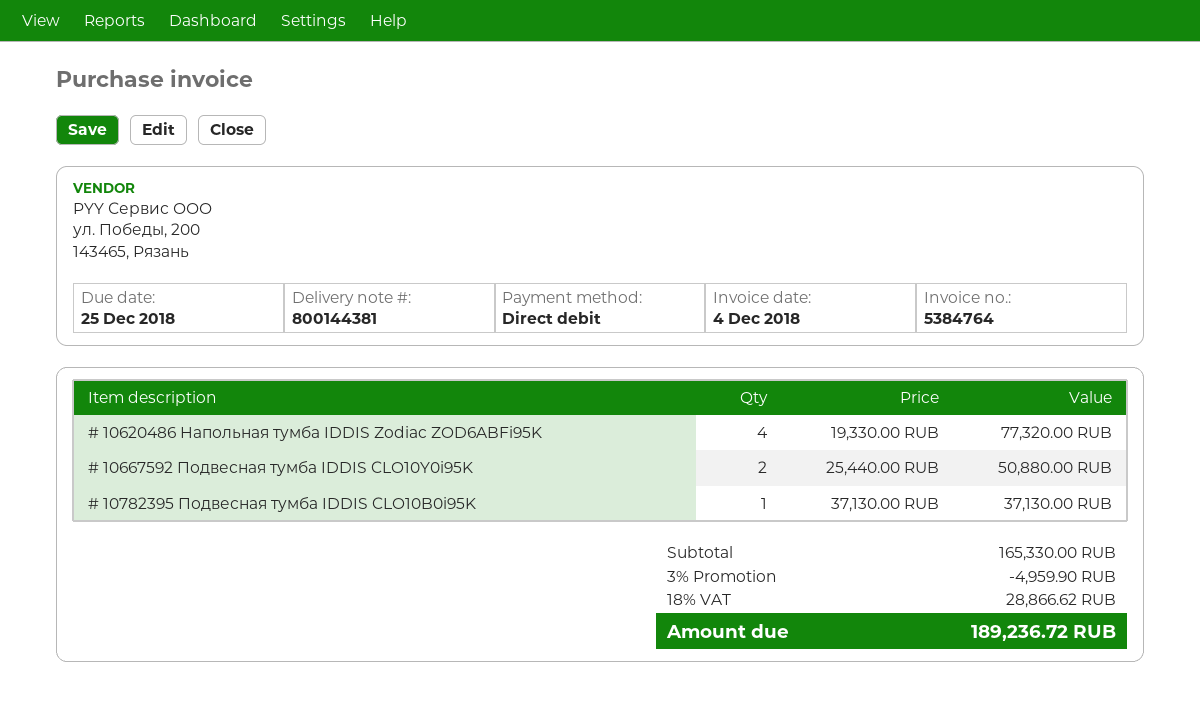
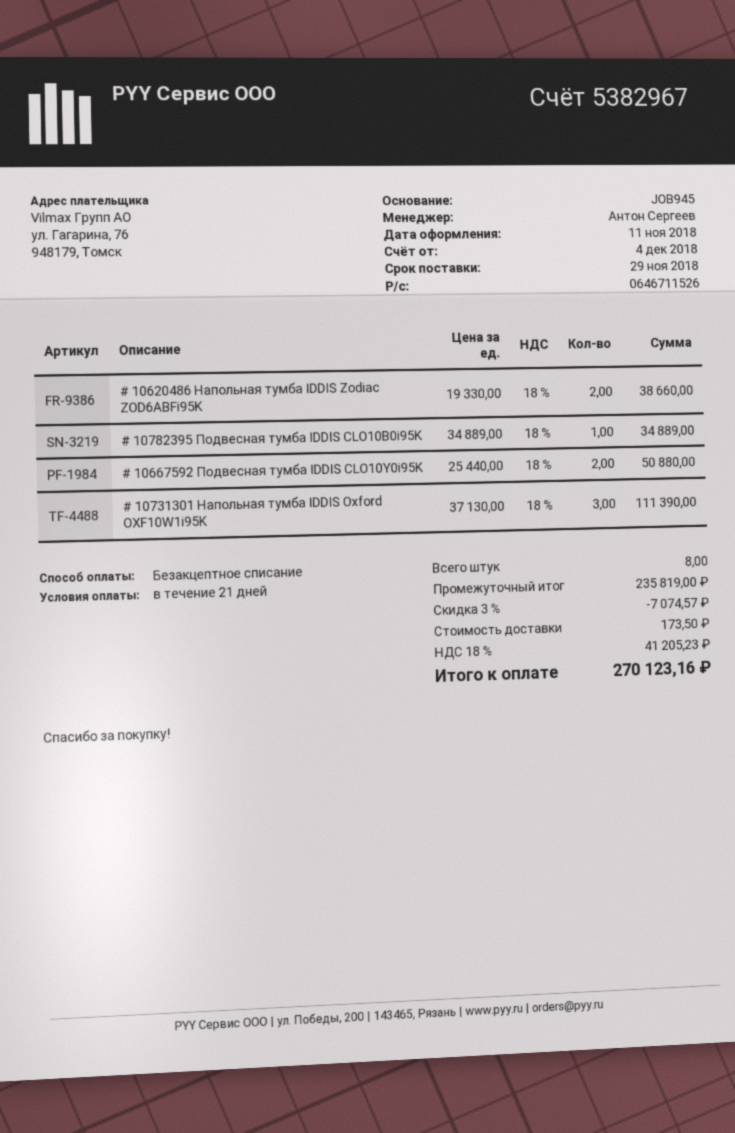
invoice number: 5384764 -> 5382967
# 10620486 Напольная тумба IDDIS Zodiac ZOD6ABFi95K: 4 x 19330.00 = 77320.00 -> 2 x 19330.00 = 38660.00
# 10782395 Подвесная тумба IDDIS CLO10B0i95K: 1 x 37130.00 = 37130.00 -> 1 x 34889.00 = 34889.00
# 10731301 Напольная тумба IDDIS Oxford OXF10W1i95K: none -> 3 x 37130.00 = 111390.00
subtotal: 165330.00 -> 235819.00
discount: 3% = 4959.90 -> 3% = 7074.57
shipping: none -> 173.50
tax: 18% = 28866.62 -> 18% = 41205.23
total: 189236.72 -> 270123.16

